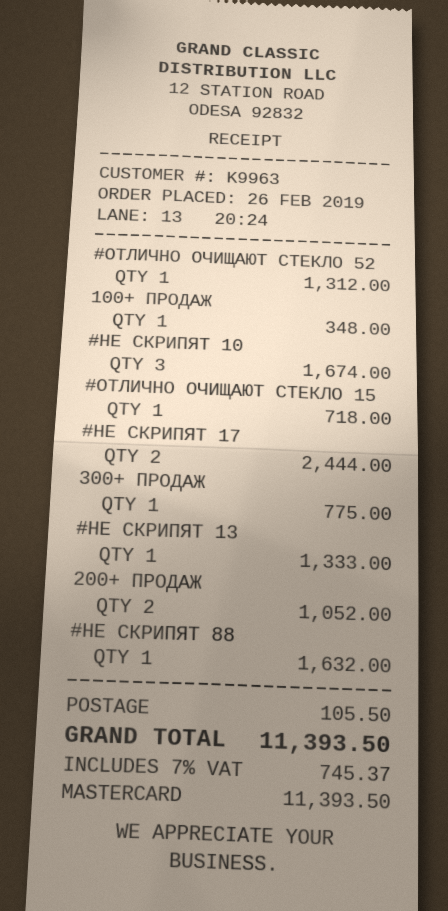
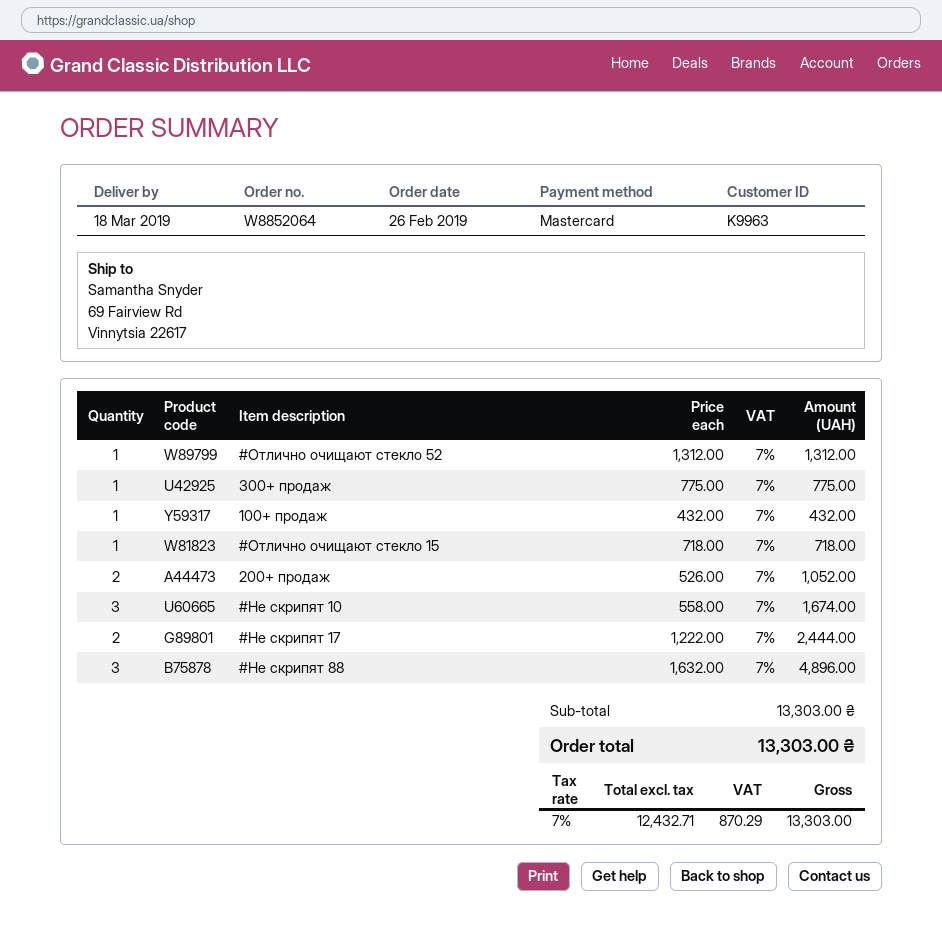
100+ ПРОДАЖ: 1 for 348.00 -> 1 for 432.00
#НЕ СКРИПЯТ 13: 1 for 1333.00 -> none
#НЕ СКРИПЯТ 88: 1 for 1632.00 -> 3 for 4896.00
shipping: 105.50 -> none
tax: 7% = 745.37 -> 7% = 870.29
total: 11393.50 -> 13303.00

